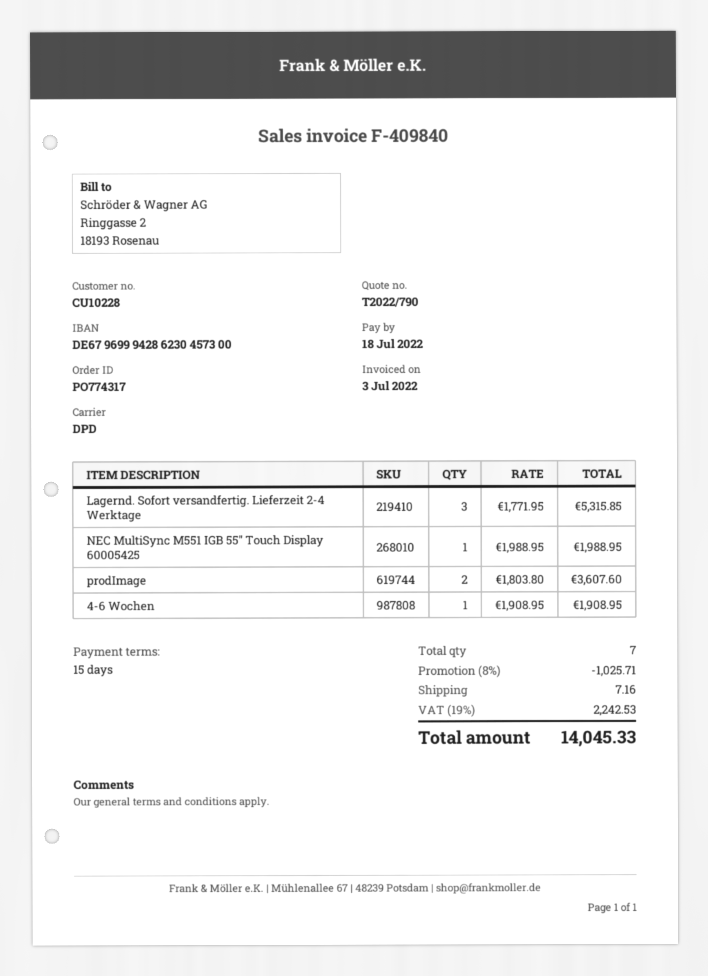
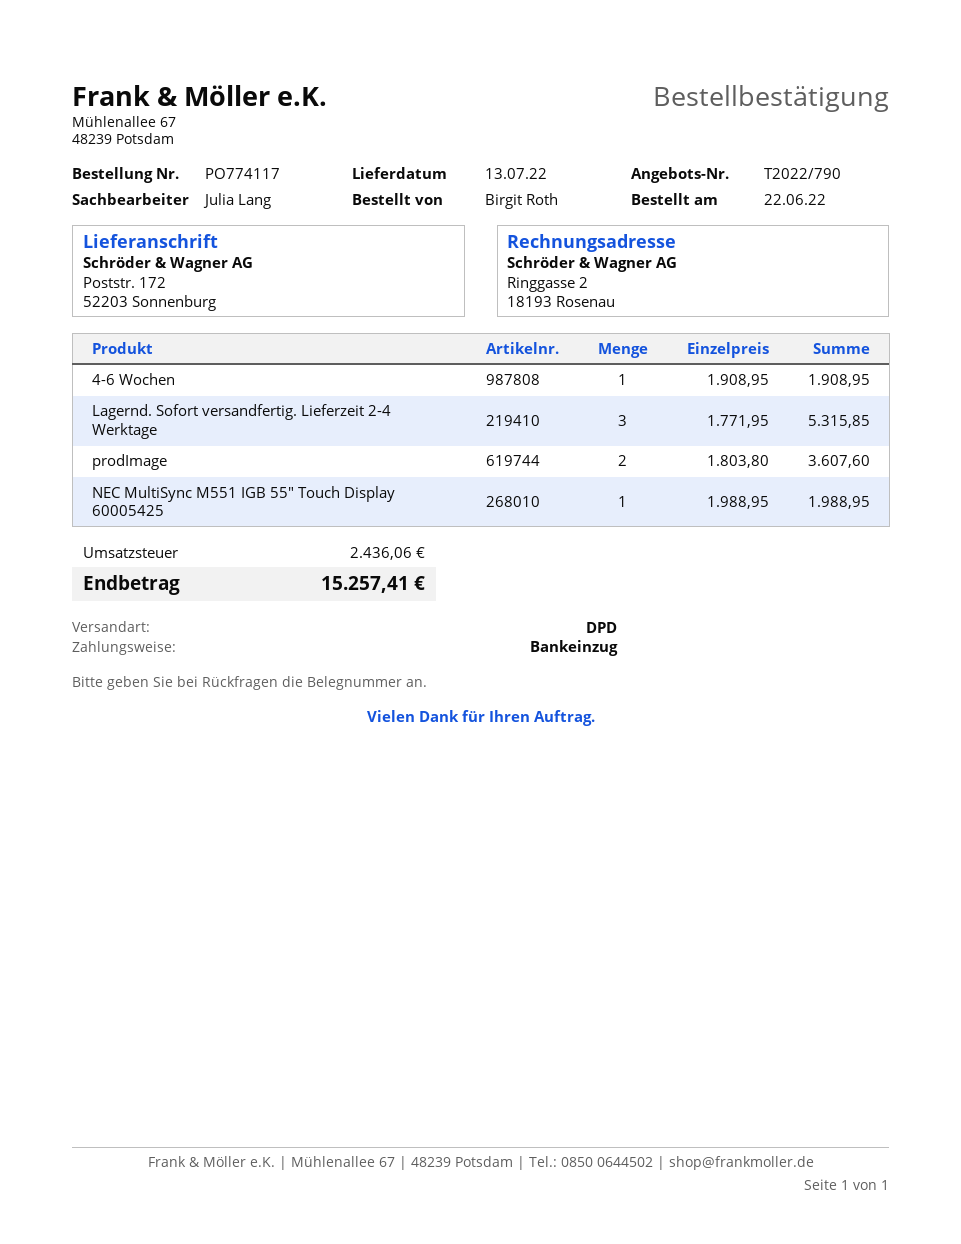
order number: PO774317 -> PO774117
discount: 8% = 1025.71 -> none
shipping: 7.16 -> none
tax: 2242.53 -> 2436.06
total: 14045.33 -> 15257.41

